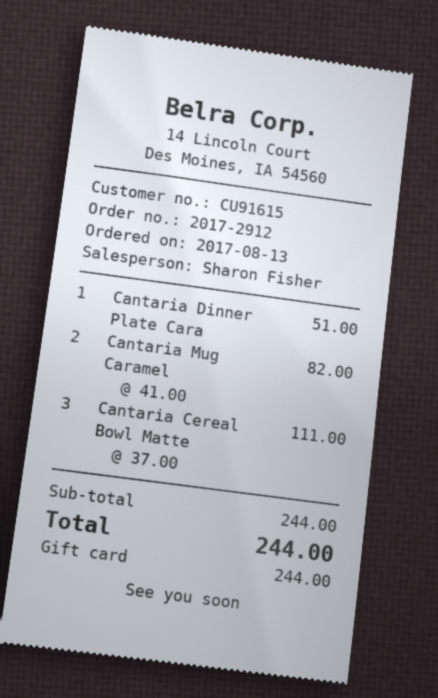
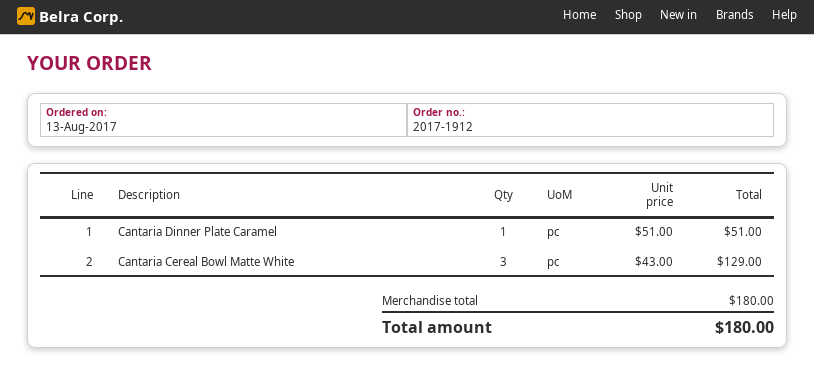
order number: 2017-2912 -> 2017-1912
Cantaria Mug Caramel: 2 x 41.00 = 82.00 -> none
Cantaria Cereal Bowl Matte: 3 x 37.00 = 111.00 -> 3 x 43.00 = 129.00
subtotal: 244.00 -> 180.00
total: 244.00 -> 180.00

